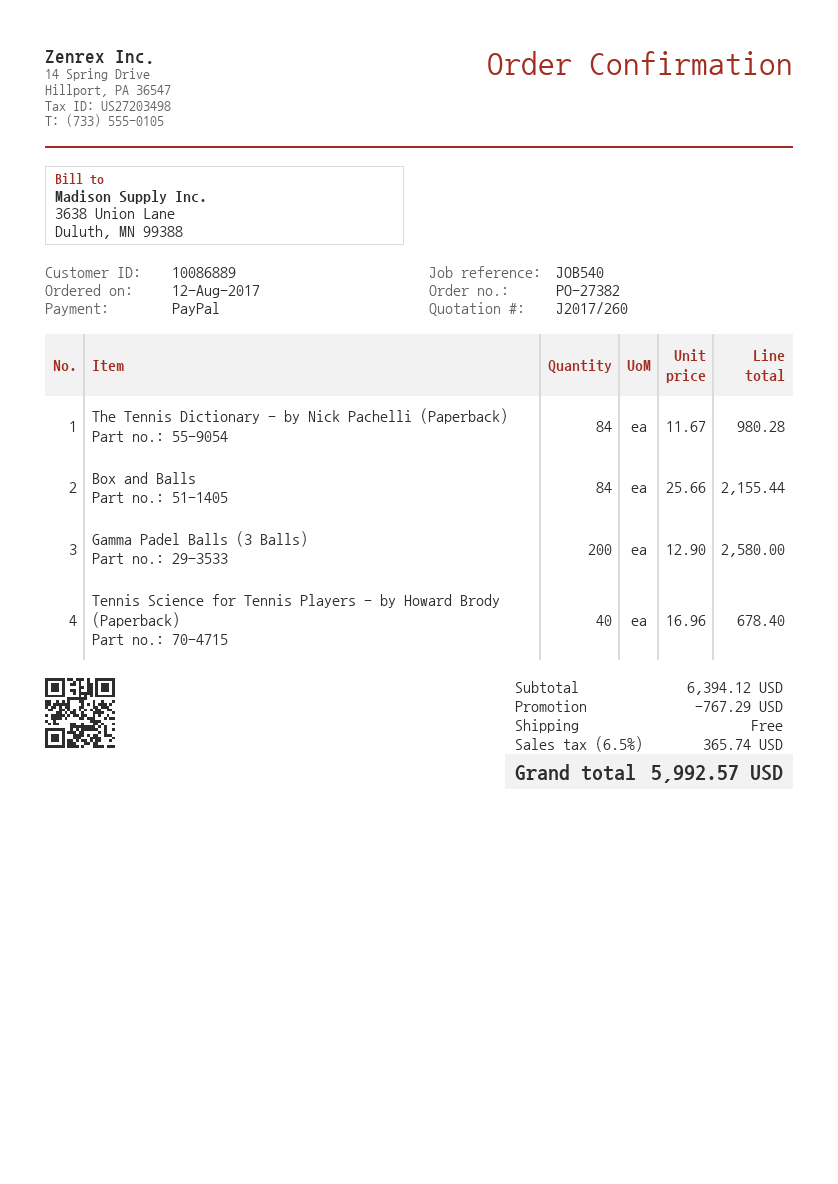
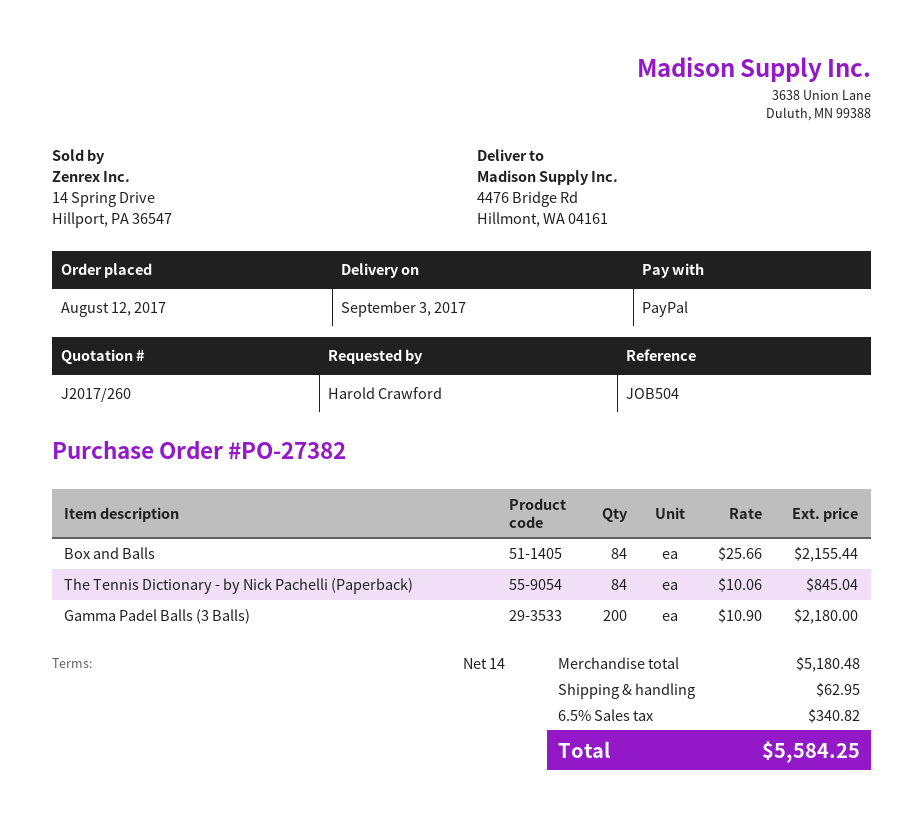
reference: JOB540 -> JOB504
The Tennis Dictionary - by Nick Pachelli (Paperback): 84 x 11.67 = 980.28 -> 84 x 10.06 = 845.04
Gamma Padel Balls (3 Balls): 200 x 12.90 = 2580.00 -> 200 x 10.90 = 2180.00
Tennis Science for Tennis Players - by Howard Brody (Paperback): 40 x 16.96 = 678.40 -> none
subtotal: 6394.12 -> 5180.48
discount: 767.29 -> none
shipping: 0.00 -> 62.95
tax: 6.5% = 365.74 -> 6.5% = 340.82
total: 5992.57 -> 5584.25

